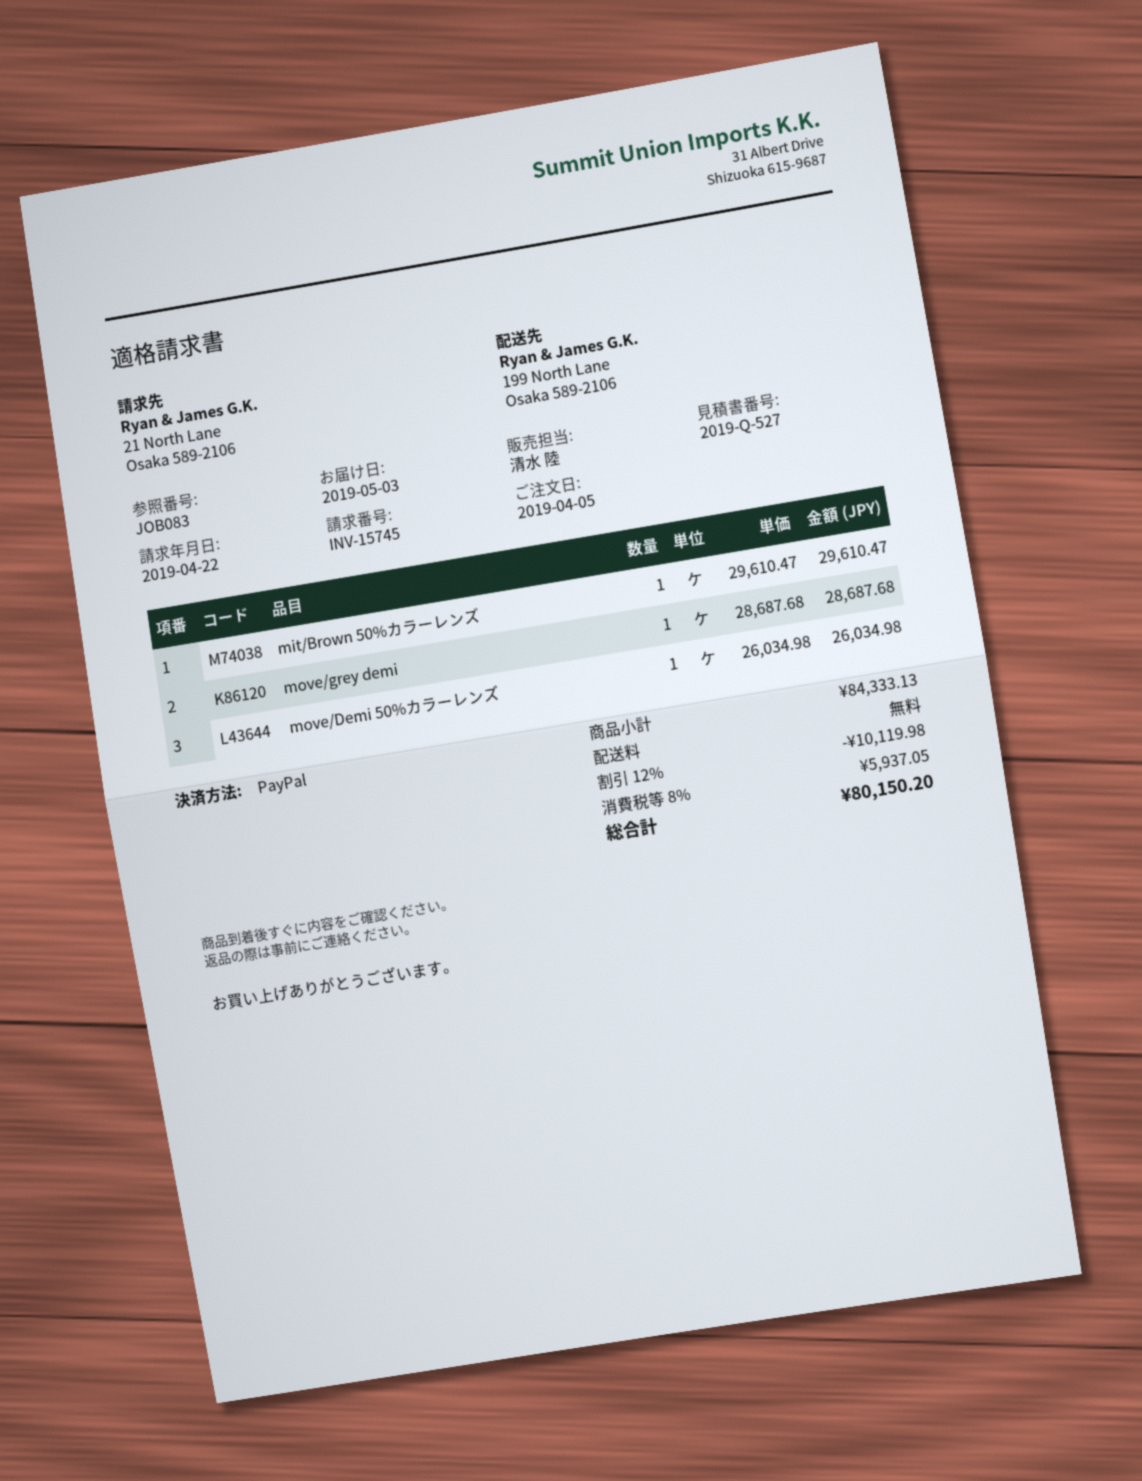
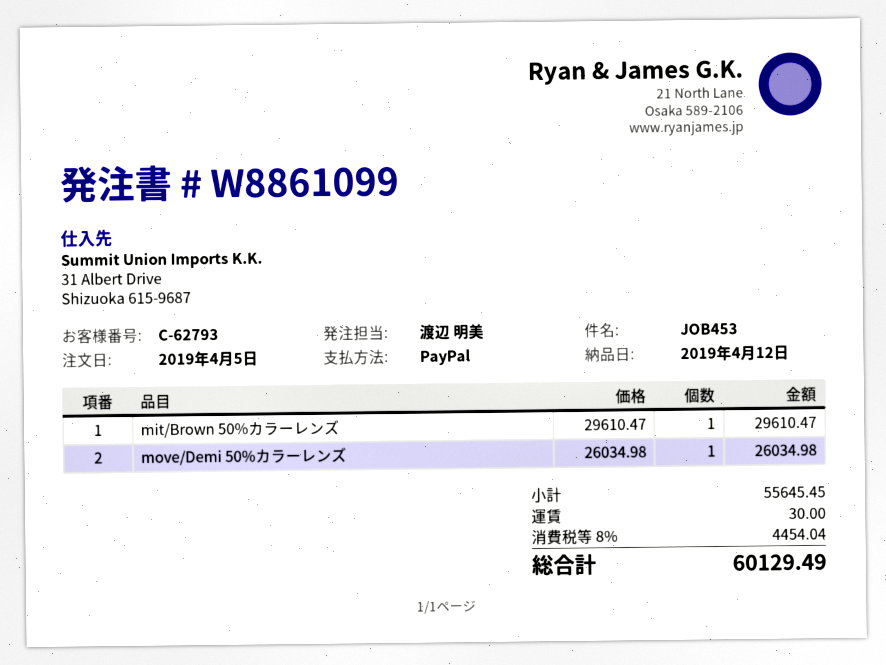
delivery date: 2019-05-03 -> 2019-04-12
reference: JOB083 -> JOB453
move/grey demi: 1 x 28687.68 = 28687.68 -> none
subtotal: 84333.13 -> 55645.45
discount: 12% = 10119.98 -> none
shipping: 0.00 -> 30.00
tax: 8% = 5937.05 -> 8% = 4454.04
total: 80150.20 -> 60129.49

